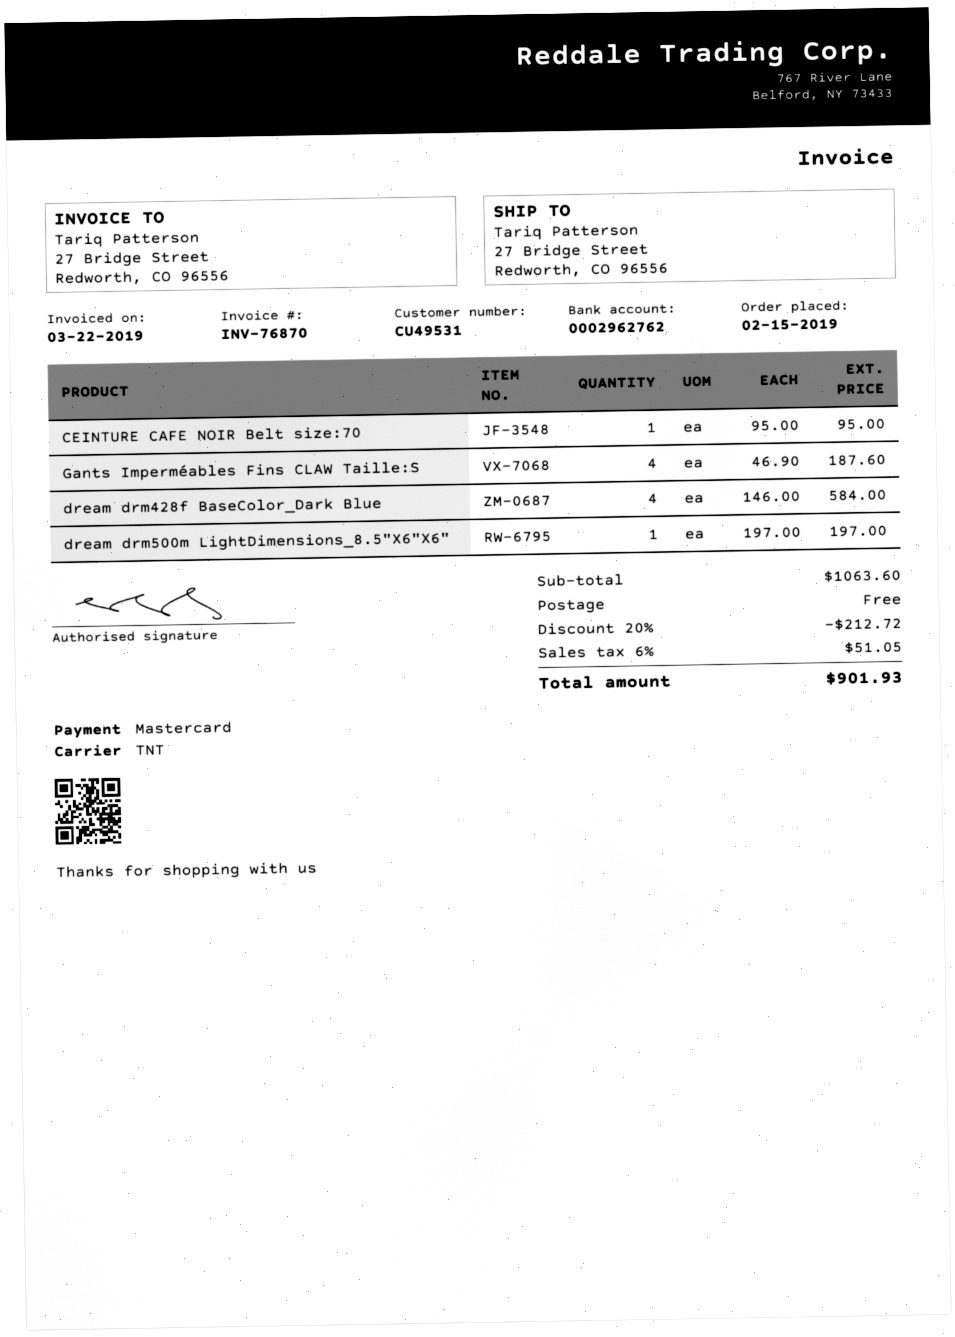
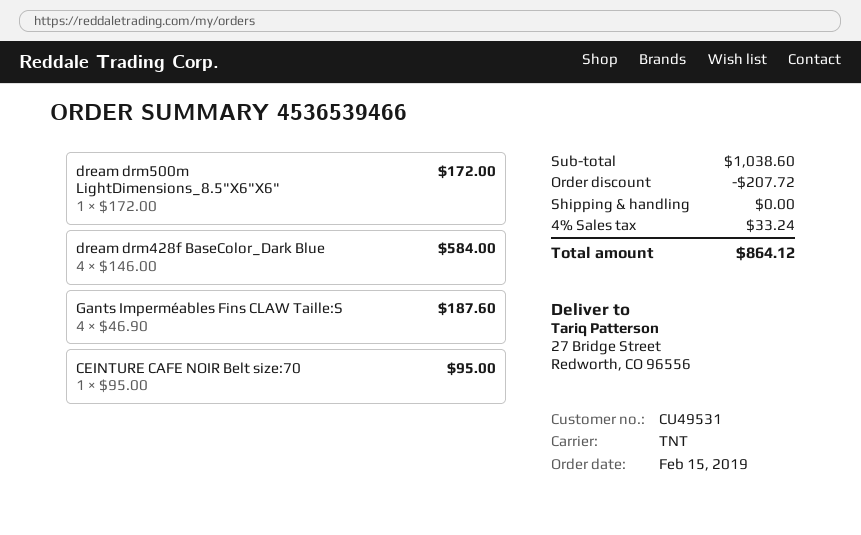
dream drm500m LightDimensions_8.5"X6"X6": 1 x 197.00 = 197.00 -> 1 x 172.00 = 172.00
subtotal: 1063.60 -> 1038.60
discount: 212.72 -> 207.72
tax: 6% = 51.05 -> 4% = 33.24
total: 901.93 -> 864.12

